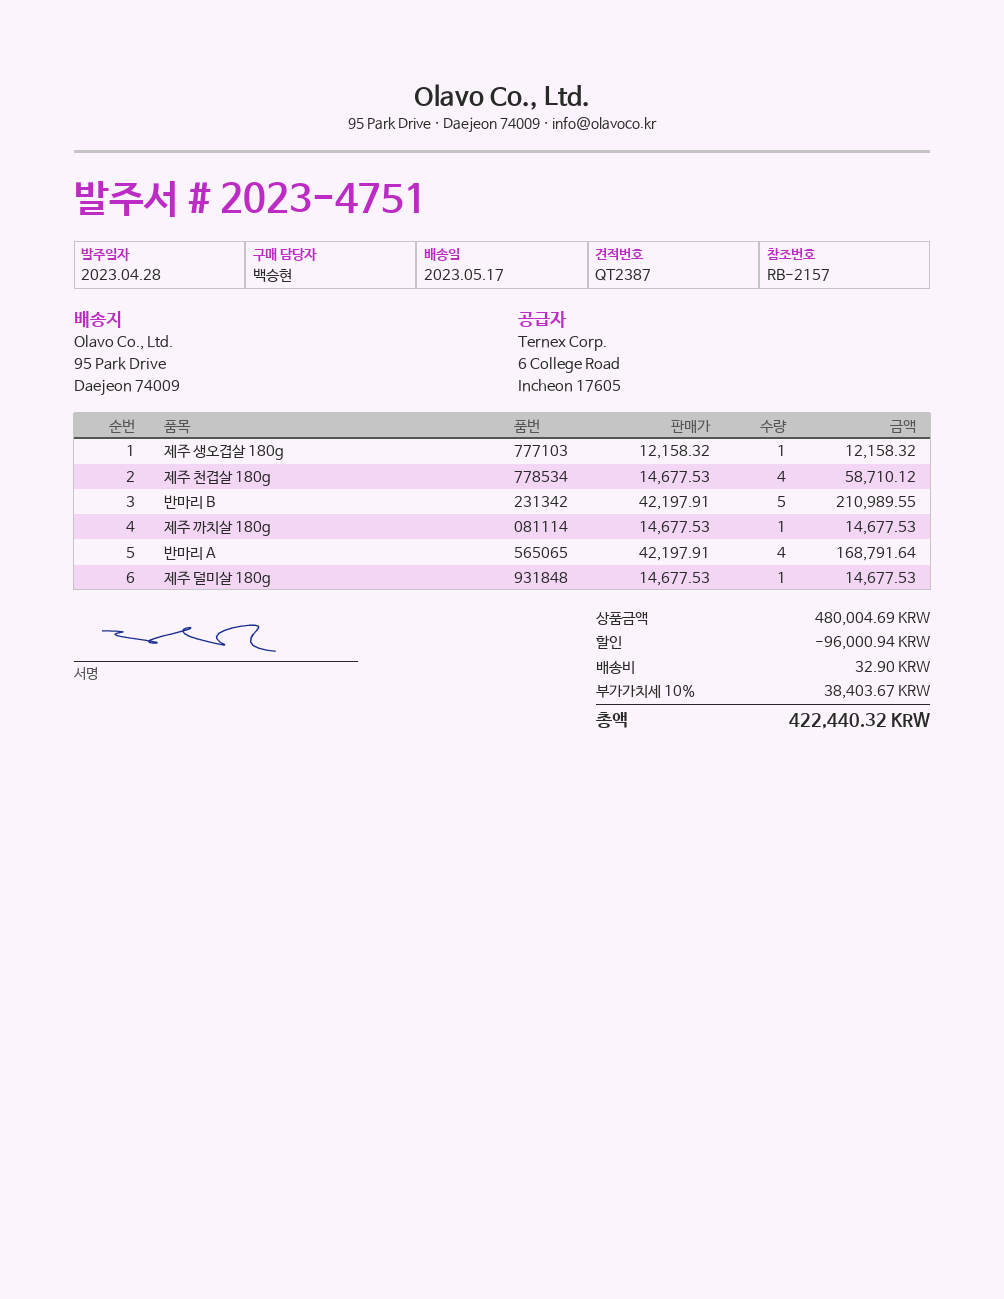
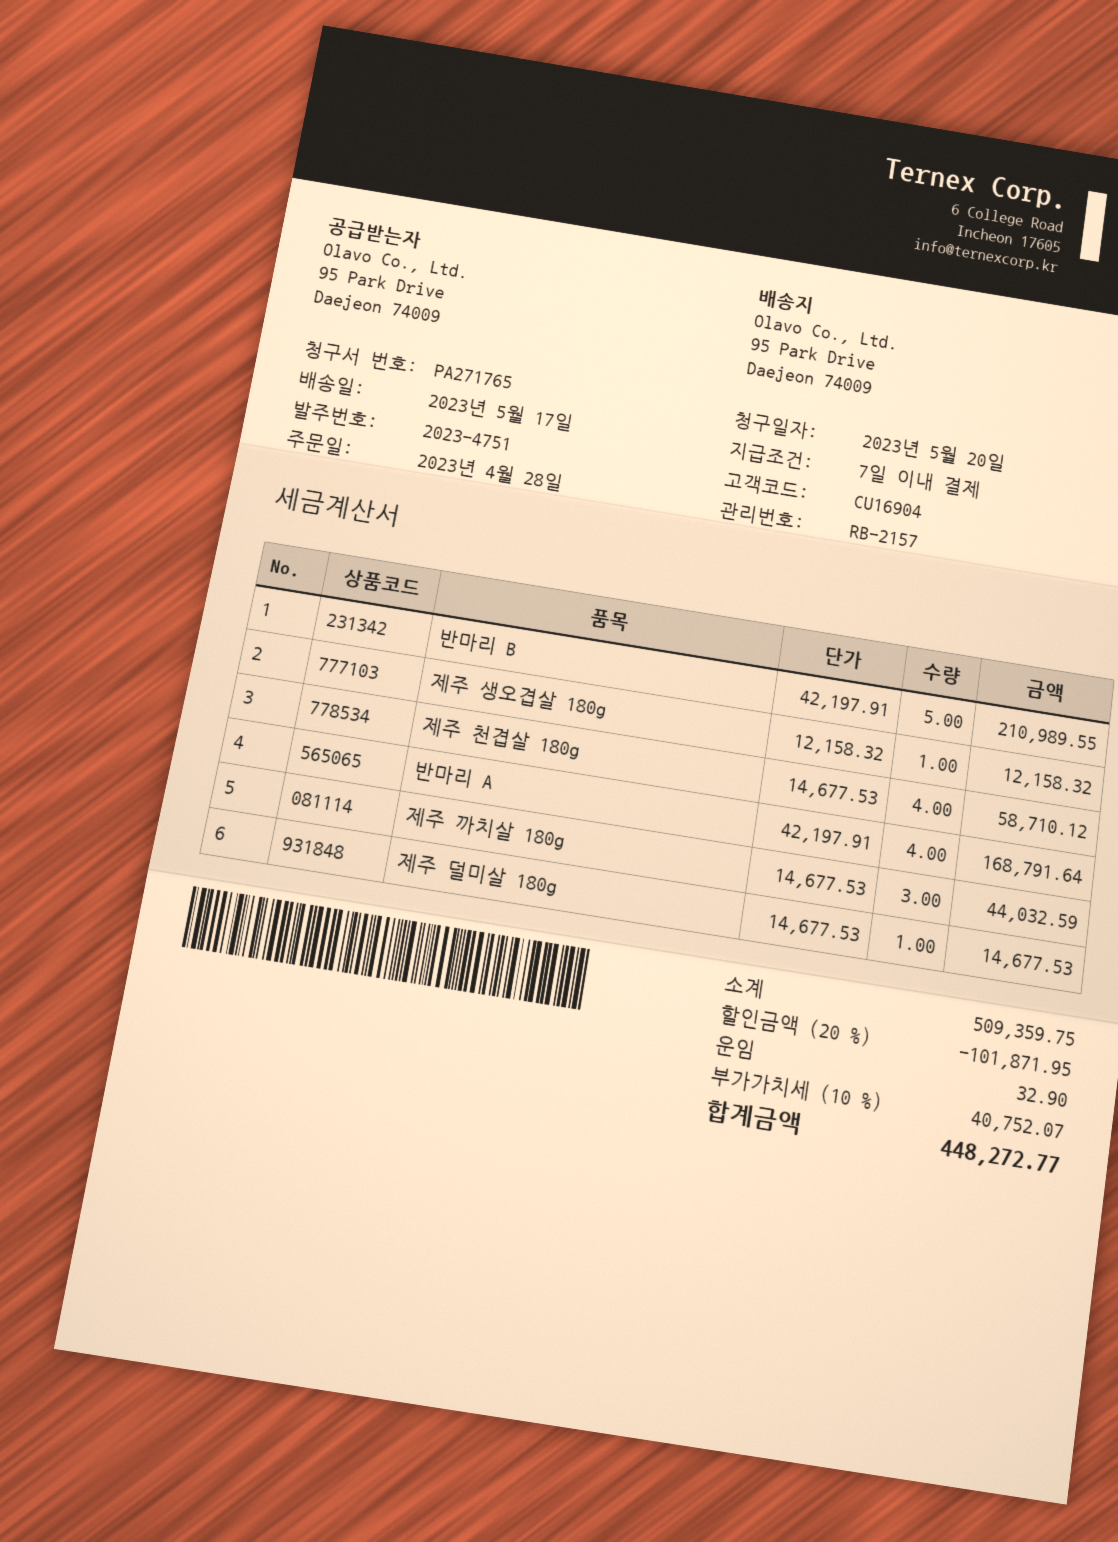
제주 까치살 180g: 1 x 14677.53 = 14677.53 -> 3 x 14677.53 = 44032.59
subtotal: 480004.69 -> 509359.75
discount: 96000.94 -> 101871.95
tax: 10% = 38403.67 -> 10% = 40752.07
total: 422440.32 -> 448272.77

